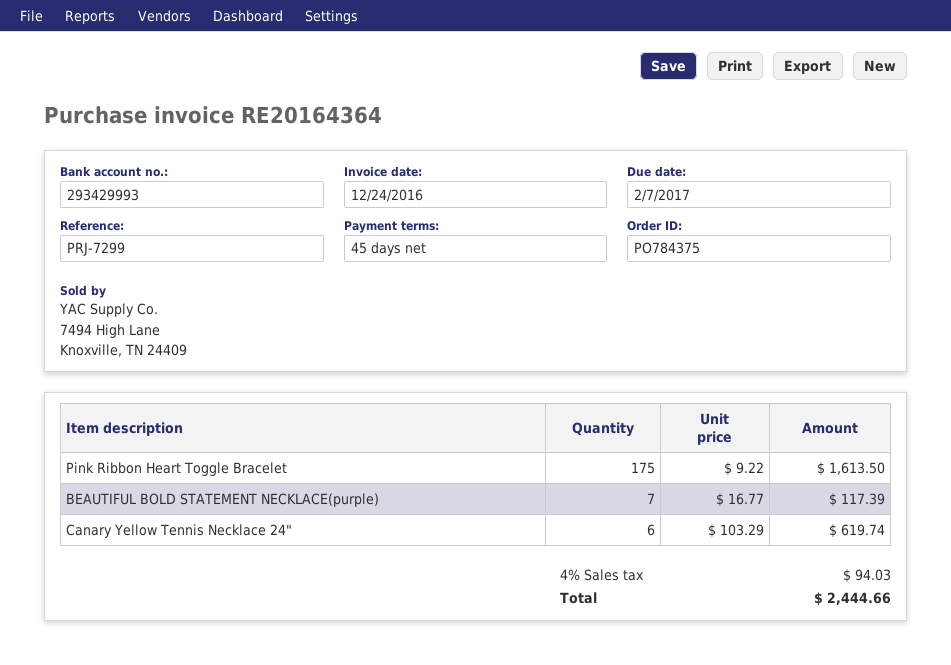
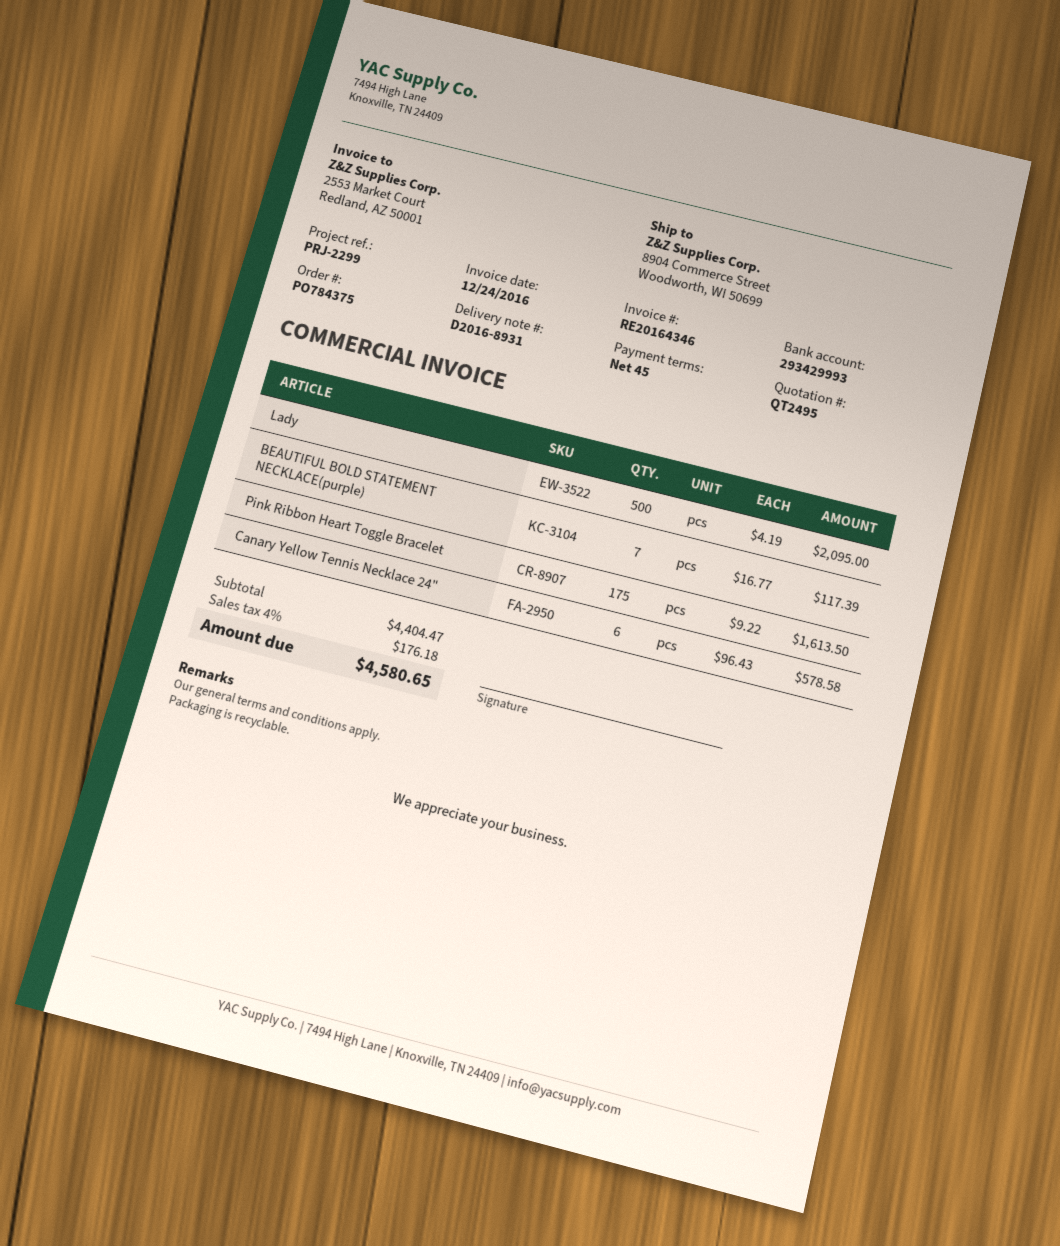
invoice number: RE20164364 -> RE20164346
reference: PRJ-7299 -> PRJ-2299
Canary Yellow Tennis Necklace 24": 6 x 103.29 = 619.74 -> 6 x 96.43 = 578.58
Lady: none -> 500 x 4.19 = 2095.00
tax: 4% = 94.03 -> 4% = 176.18
total: 2444.66 -> 4580.65

